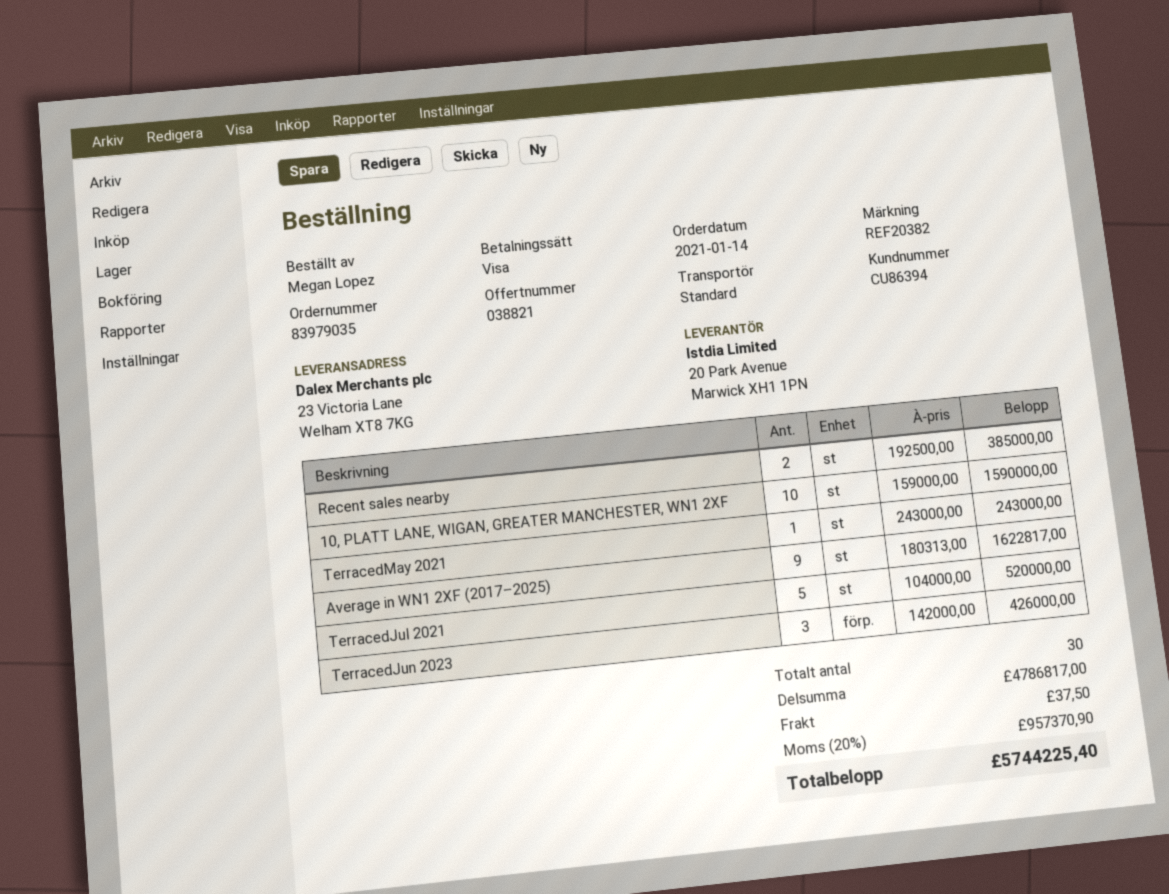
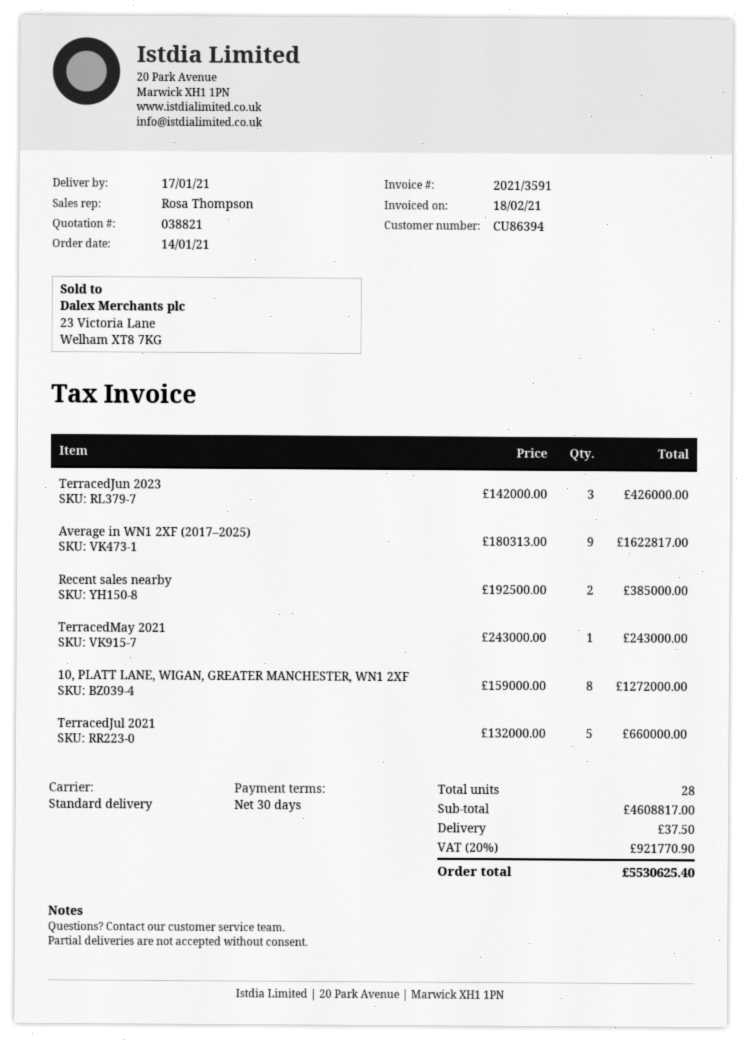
10, PLATT LANE, WIGAN, GREATER MANCHESTER, WN1 2XF: 10 x 159000.00 = 1590000.00 -> 8 x 159000.00 = 1272000.00
TerracedJul 2021: 5 x 104000.00 = 520000.00 -> 5 x 132000.00 = 660000.00
total quantity: 30 -> 28
subtotal: 4786817.00 -> 4608817.00
tax: 20% = 957370.90 -> 20% = 921770.90
total: 5744225.40 -> 5530625.40

